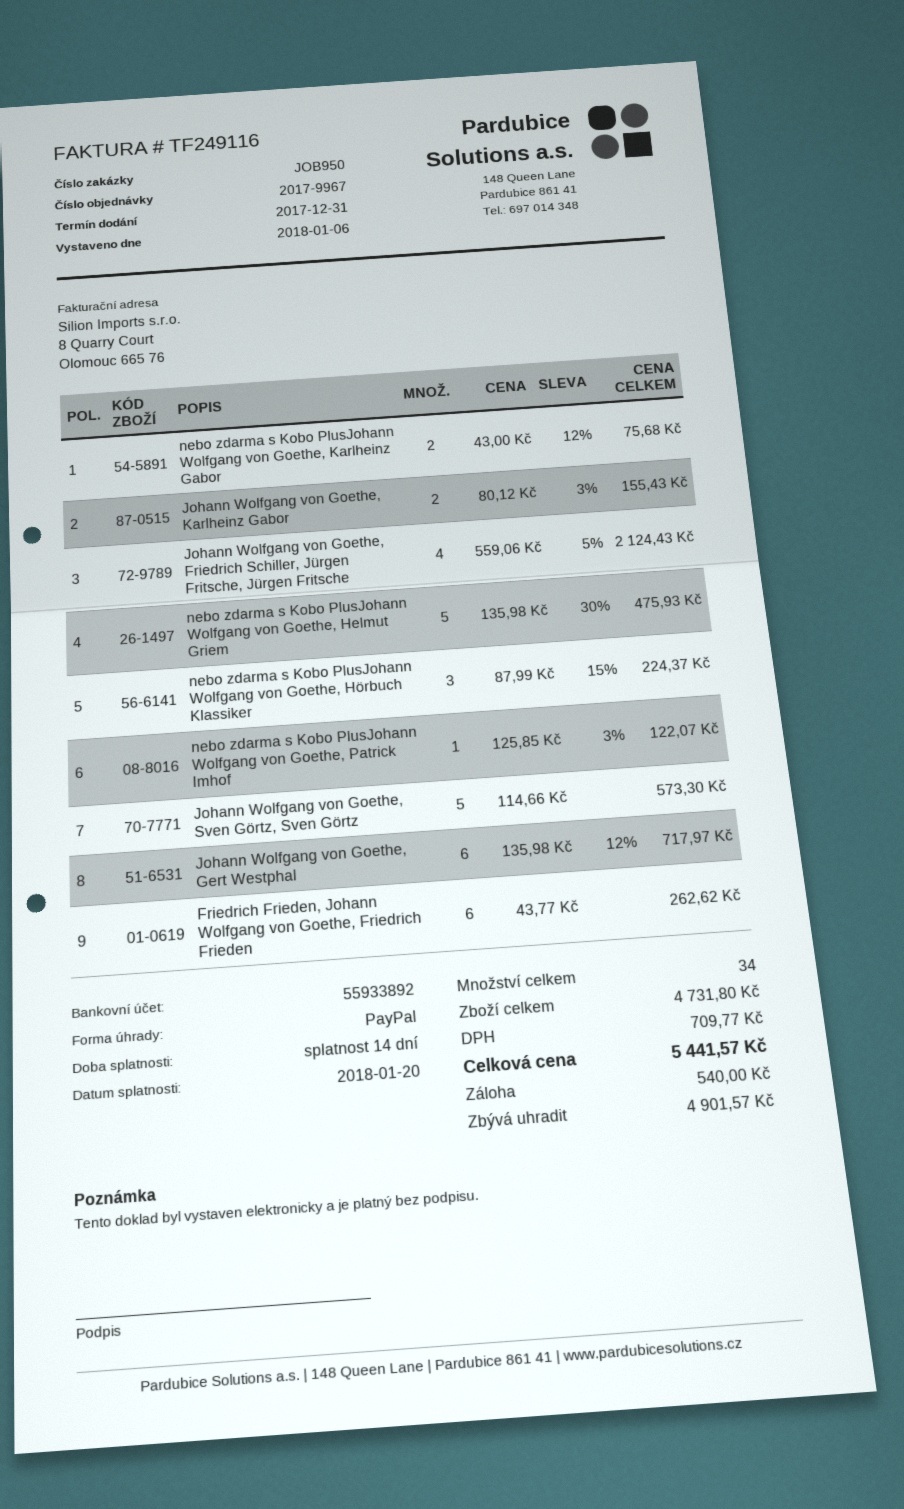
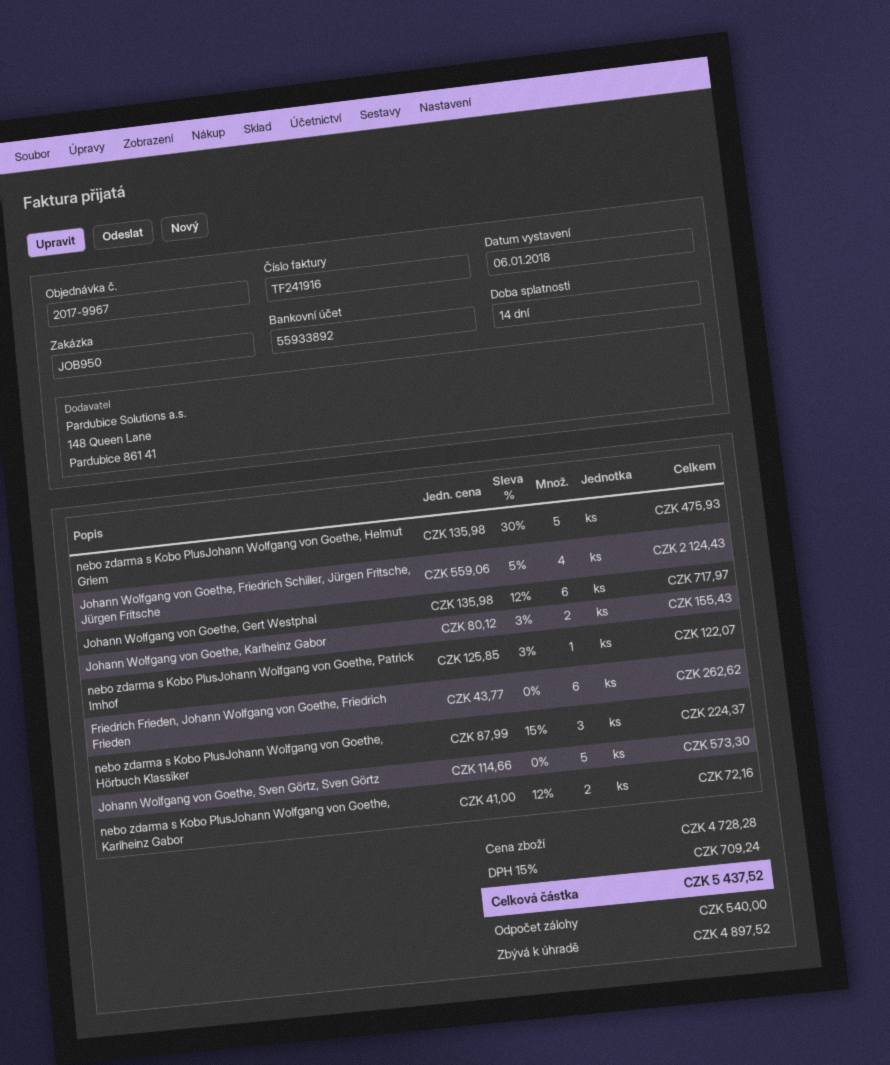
invoice number: TF249116 -> TF241916
nebo zdarma s Kobo PlusJohann Wolfgang von Goethe, Karlheinz Gabor: 2 x 43.00 - 12% = 75.68 -> 2 x 41.00 - 12% = 72.16
subtotal: 4731.80 -> 4728.28
tax: 709.77 -> 709.24
total: 5441.57 -> 5437.52
balance: 4901.57 -> 4897.52

